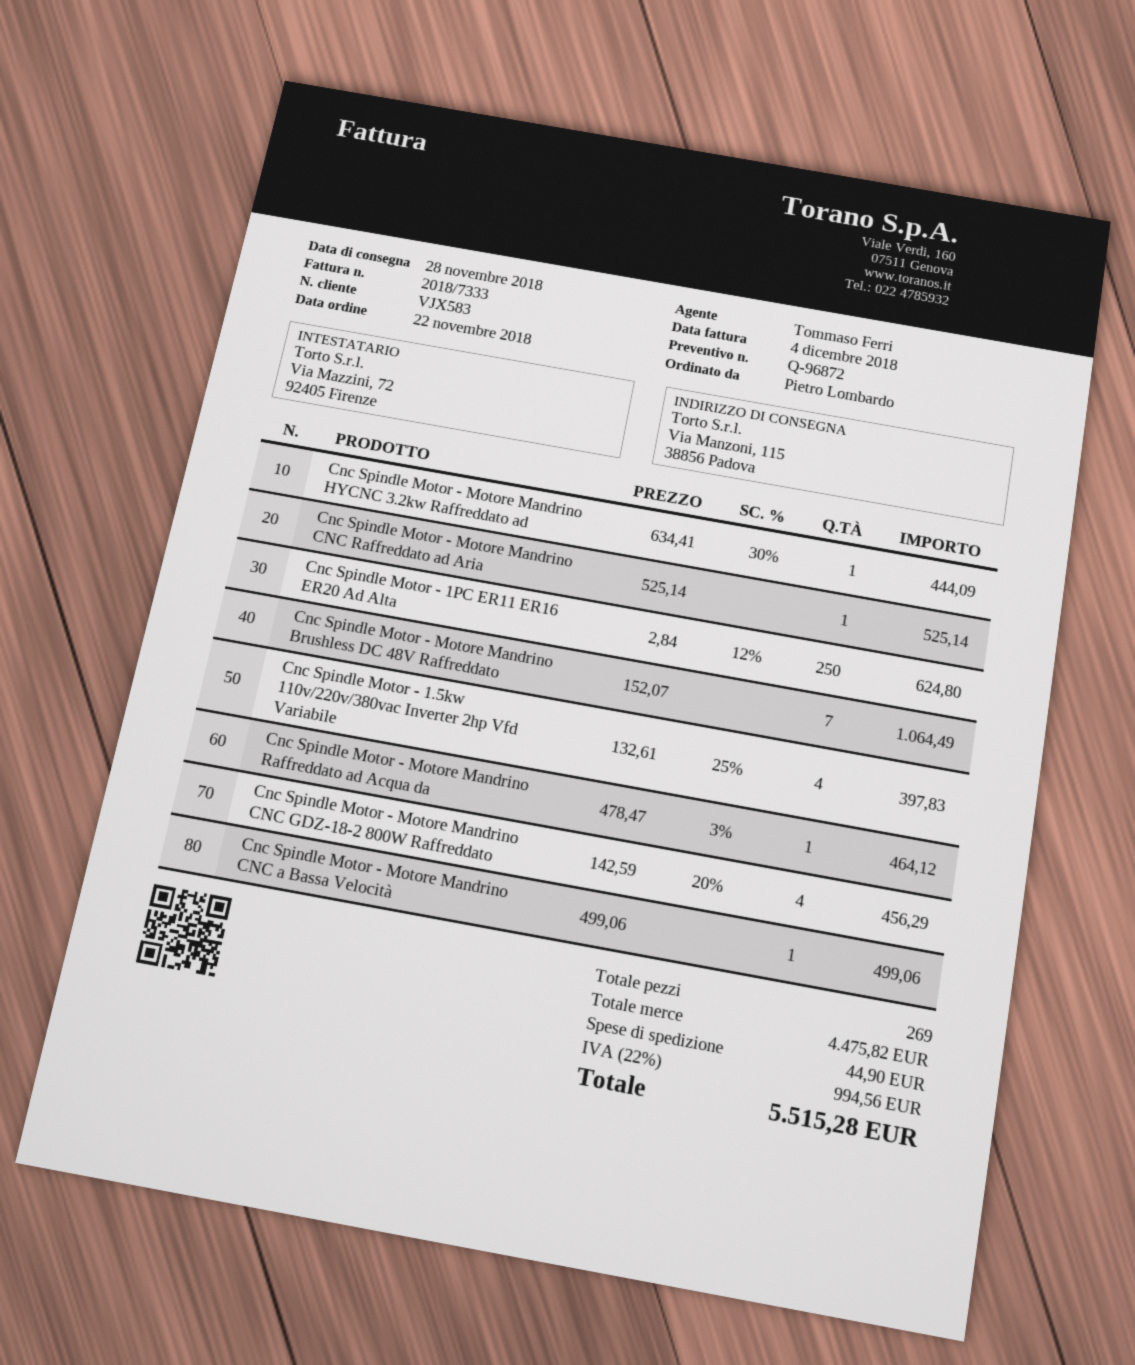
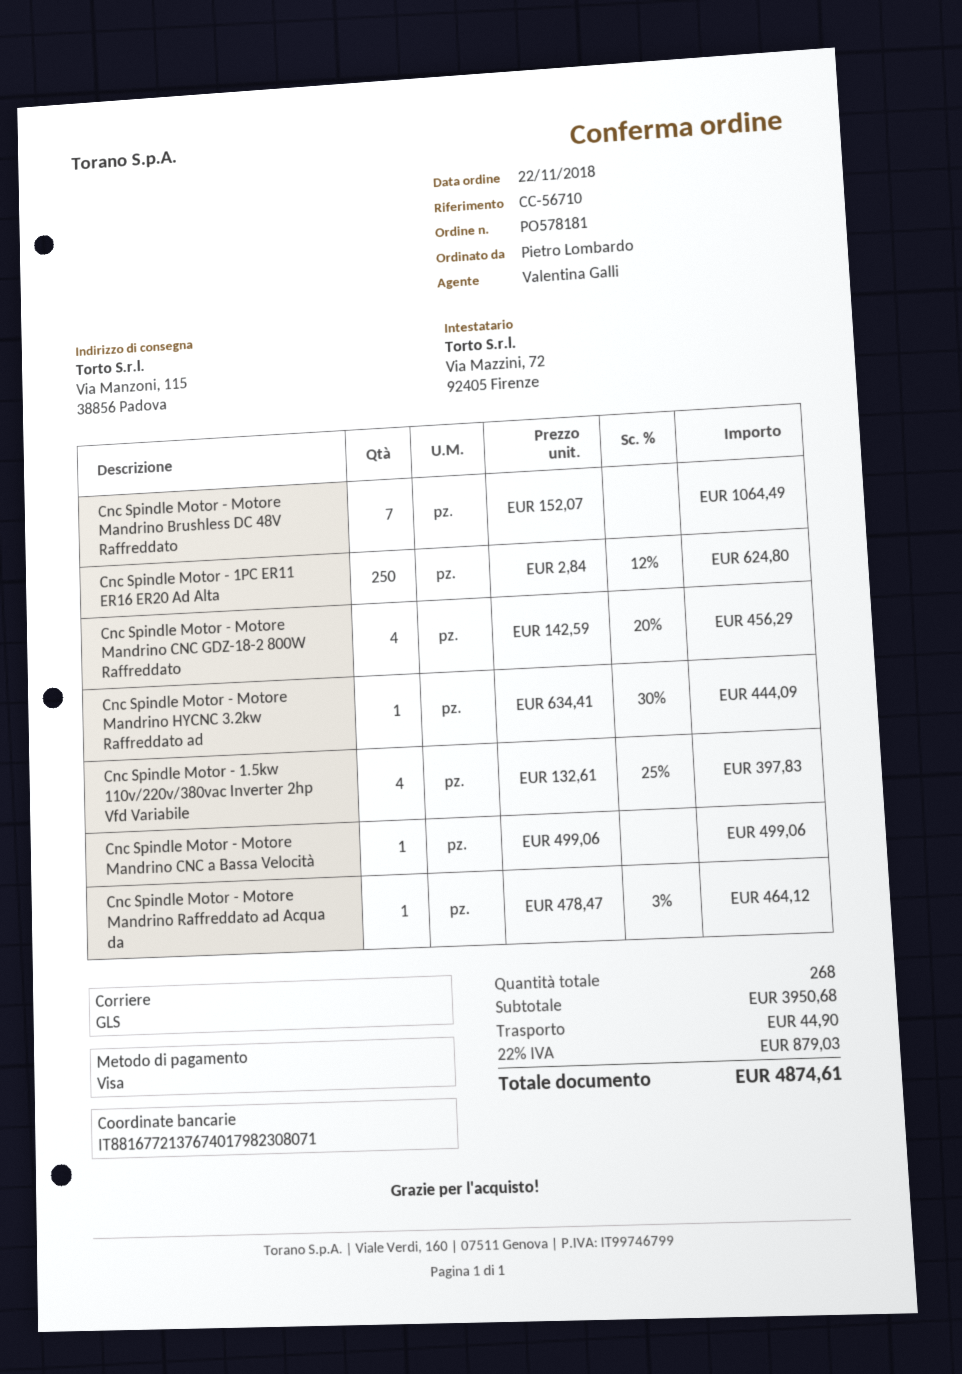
sales rep: Tommaso Ferri -> Valentina Galli
Cnc Spindle Motor - Motore Mandrino CNC Raffreddato ad Aria: 1 x 525.14 = 525.14 -> none
total quantity: 269 -> 268
subtotal: 4475.82 -> 3950.68
tax: 22% = 994.56 -> 22% = 879.03
total: 5515.28 -> 4874.61

